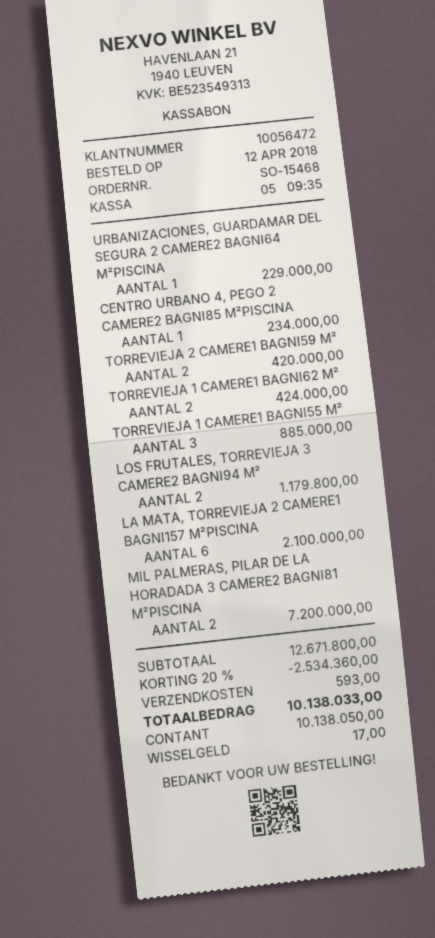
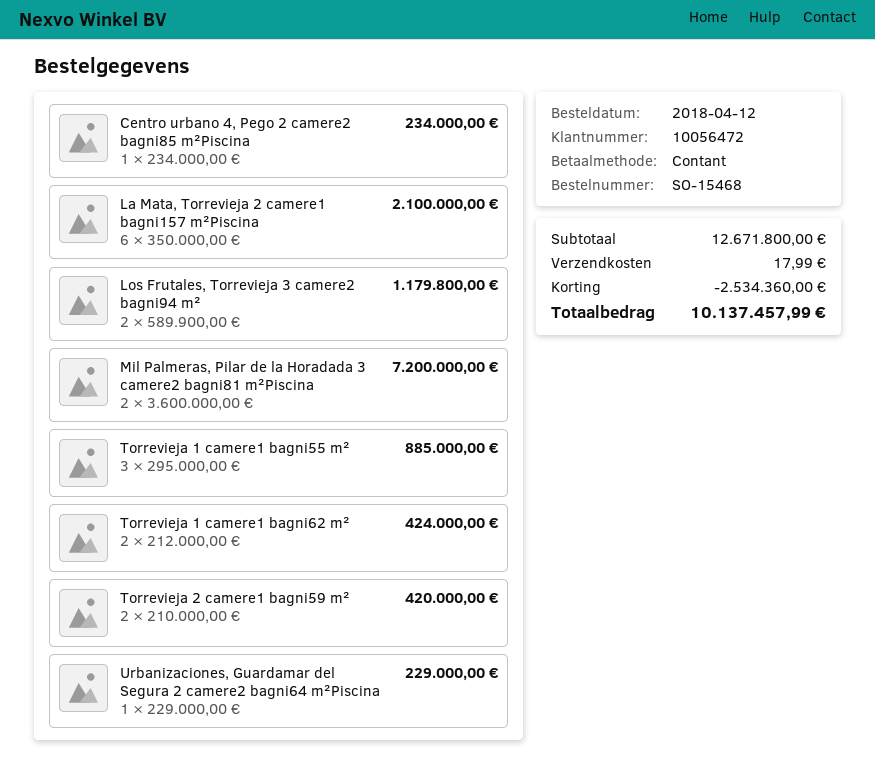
shipping: 593.00 -> 17.99
total: 10138033.00 -> 10137457.99

